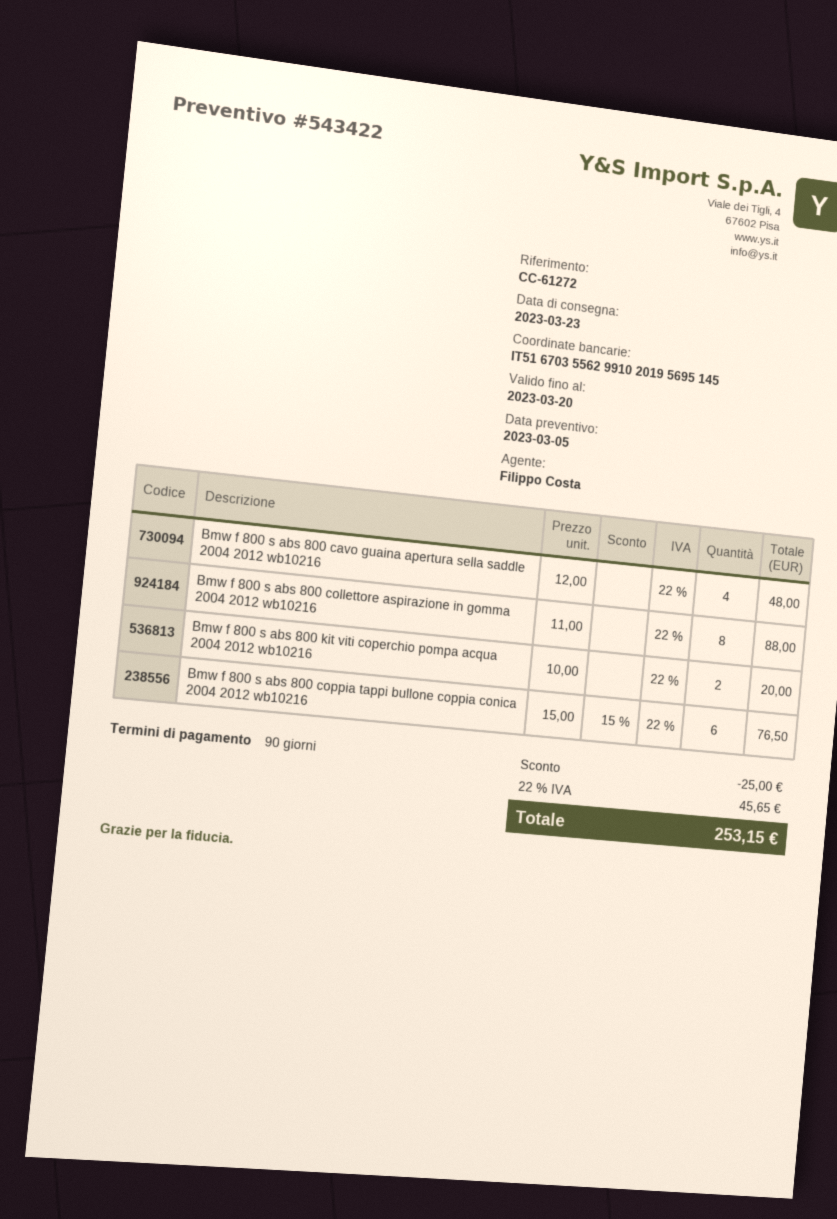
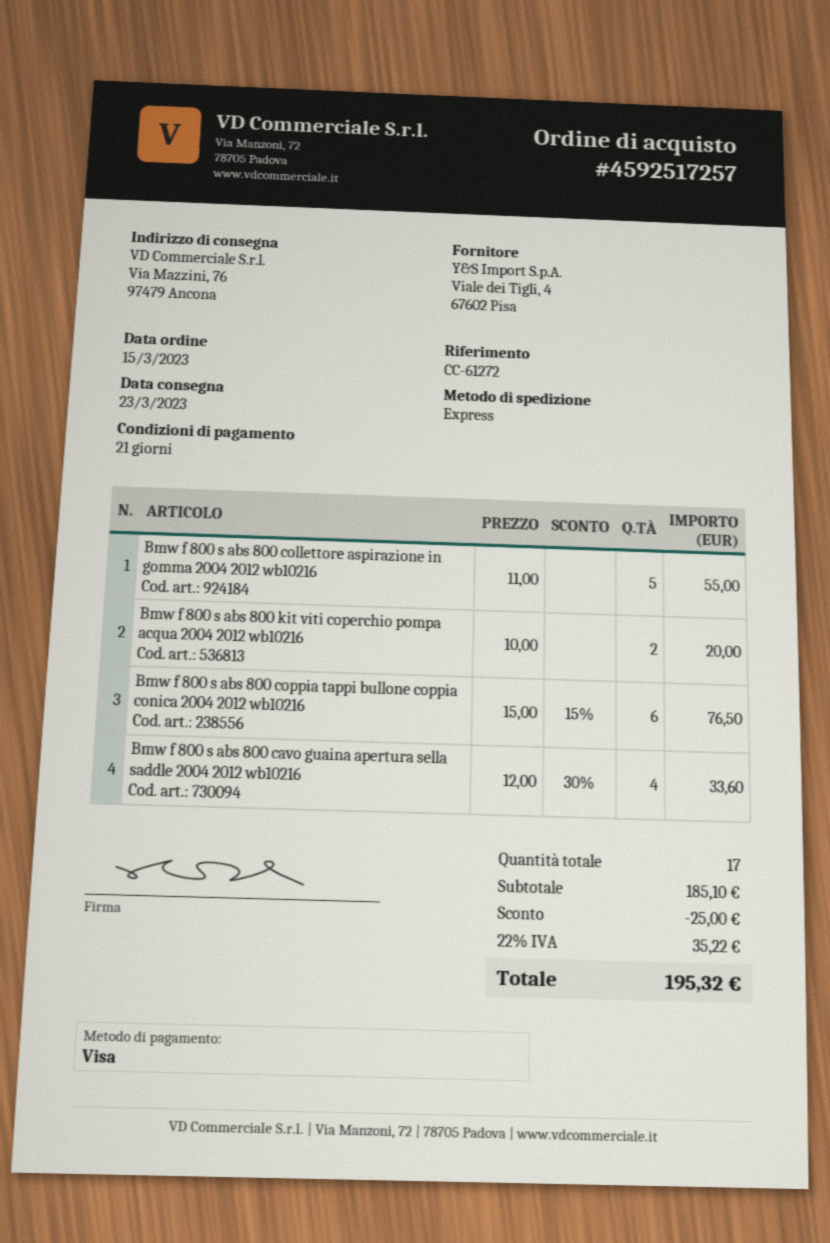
payment terms: 90 days -> 21 days
Bmw f 800 s abs 800 cavo guaina apertura sella saddle 2004 2012 wb10216: 4 x 12.00 = 48.00 -> 4 x 12.00 - 30% = 33.60
Bmw f 800 s abs 800 collettore aspirazione in gomma 2004 2012 wb10216: 8 x 11.00 = 88.00 -> 5 x 11.00 = 55.00
tax: 22% = 45.65 -> 22% = 35.22
total: 253.15 -> 195.32

